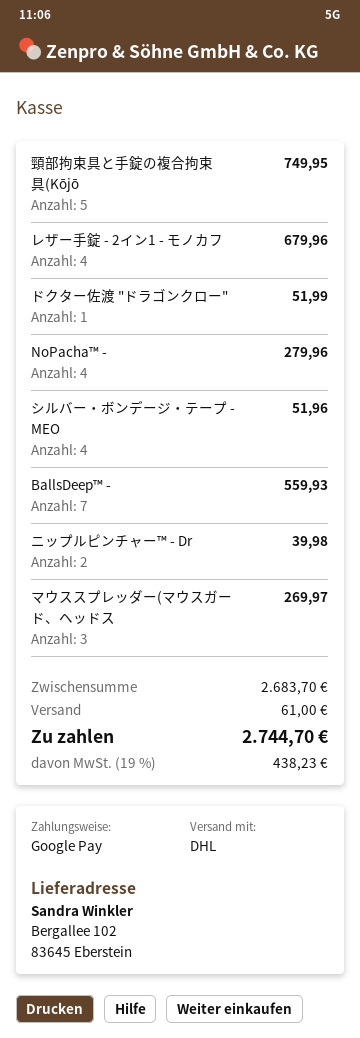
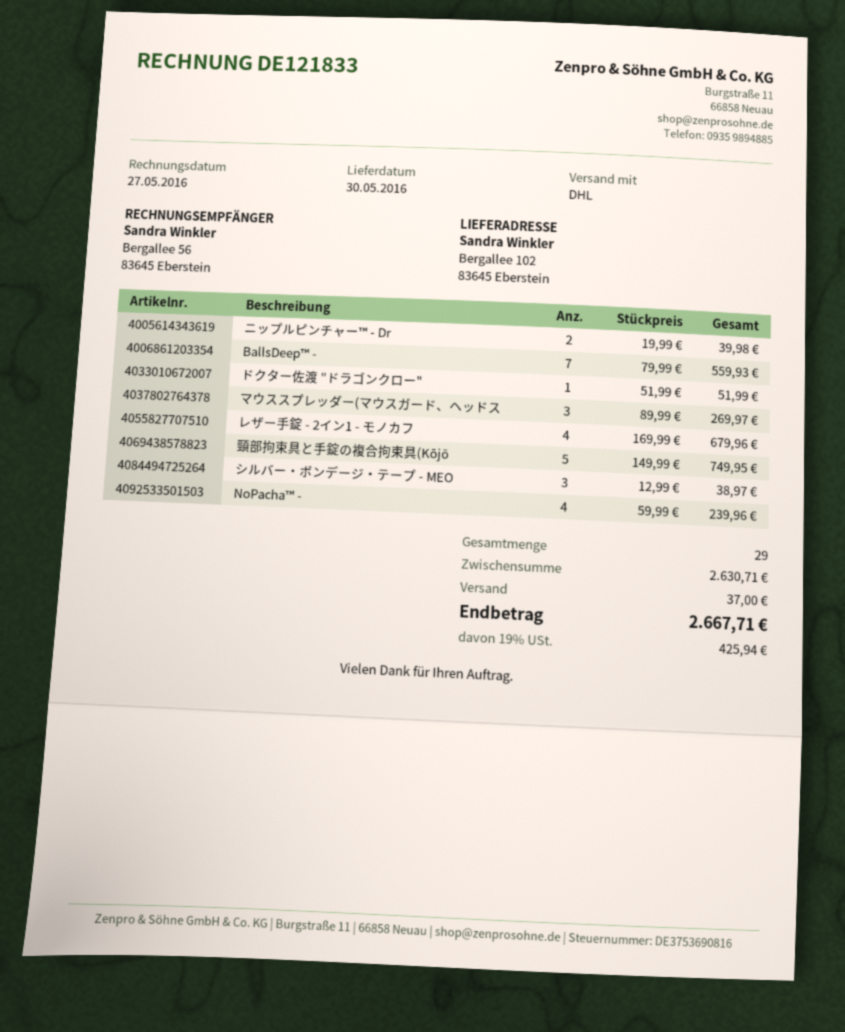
NoPacha™ -: 4 for 279.96 -> 4 for 239.96
シルバー・ボンデージ・テープ - MEO: 4 for 51.96 -> 3 for 38.97
subtotal: 2683.70 -> 2630.71
shipping: 61.00 -> 37.00
tax: 19% = 438.23 -> 19% = 425.94
total: 2744.70 -> 2667.71

